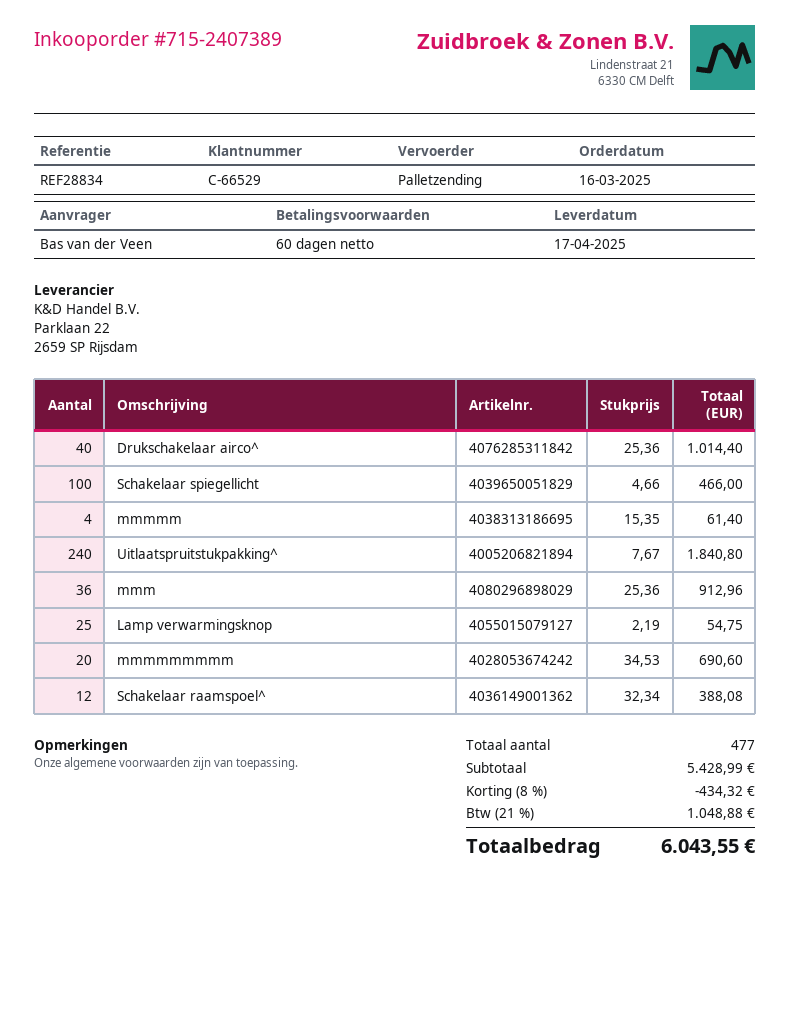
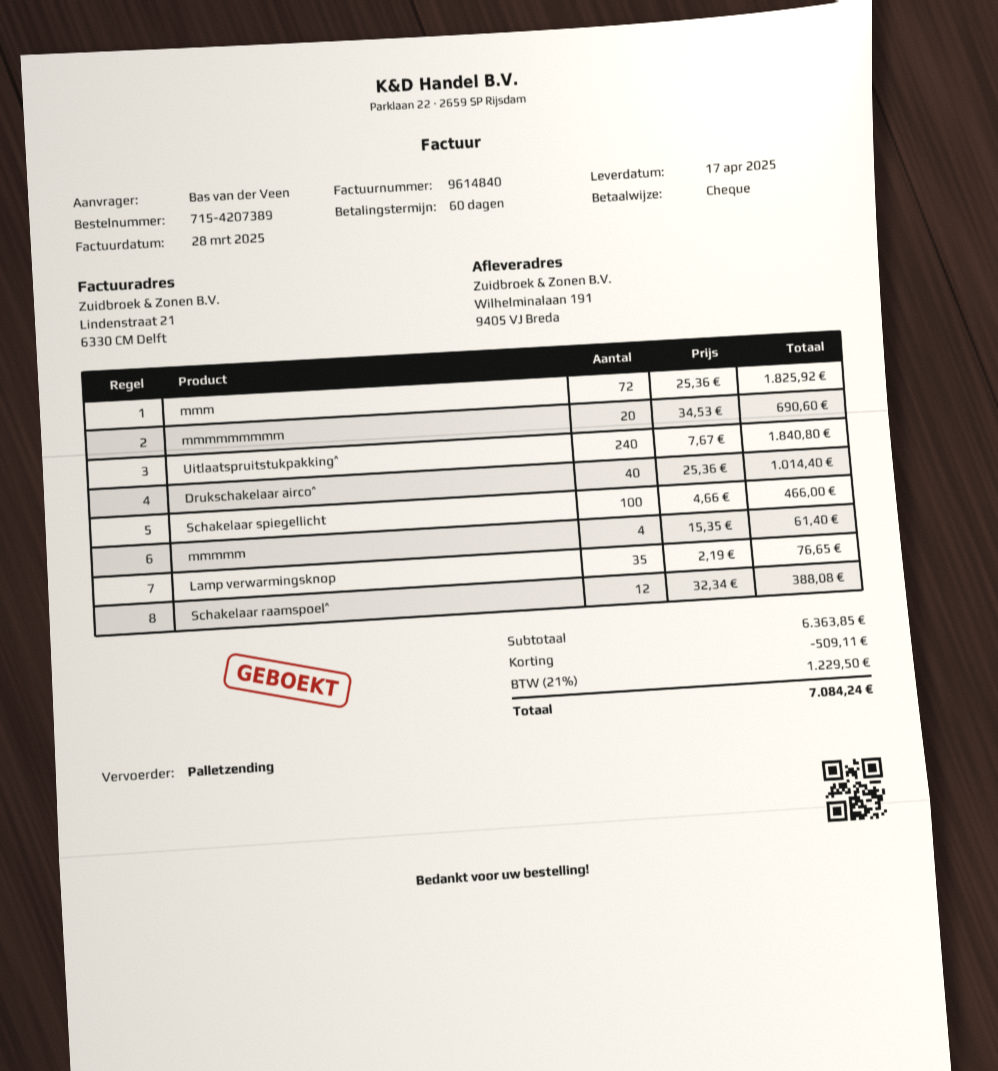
order number: 715-2407389 -> 715-4207389
mmm: 36 x 25.36 = 912.96 -> 72 x 25.36 = 1825.92
Lamp verwarmingsknop: 25 x 2.19 = 54.75 -> 35 x 2.19 = 76.65
subtotal: 5428.99 -> 6363.85
discount: 434.32 -> 509.11
tax: 21% = 1048.88 -> 21% = 1229.50
total: 6043.55 -> 7084.24

